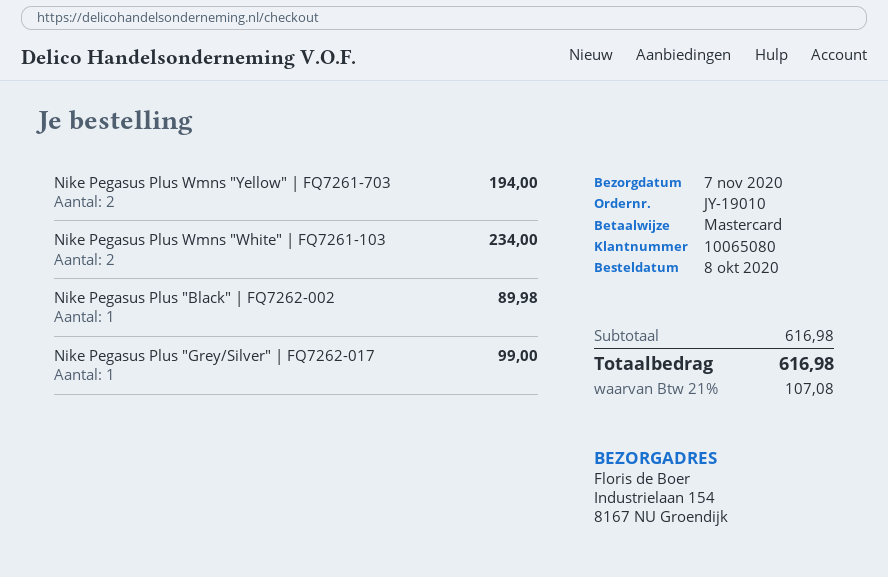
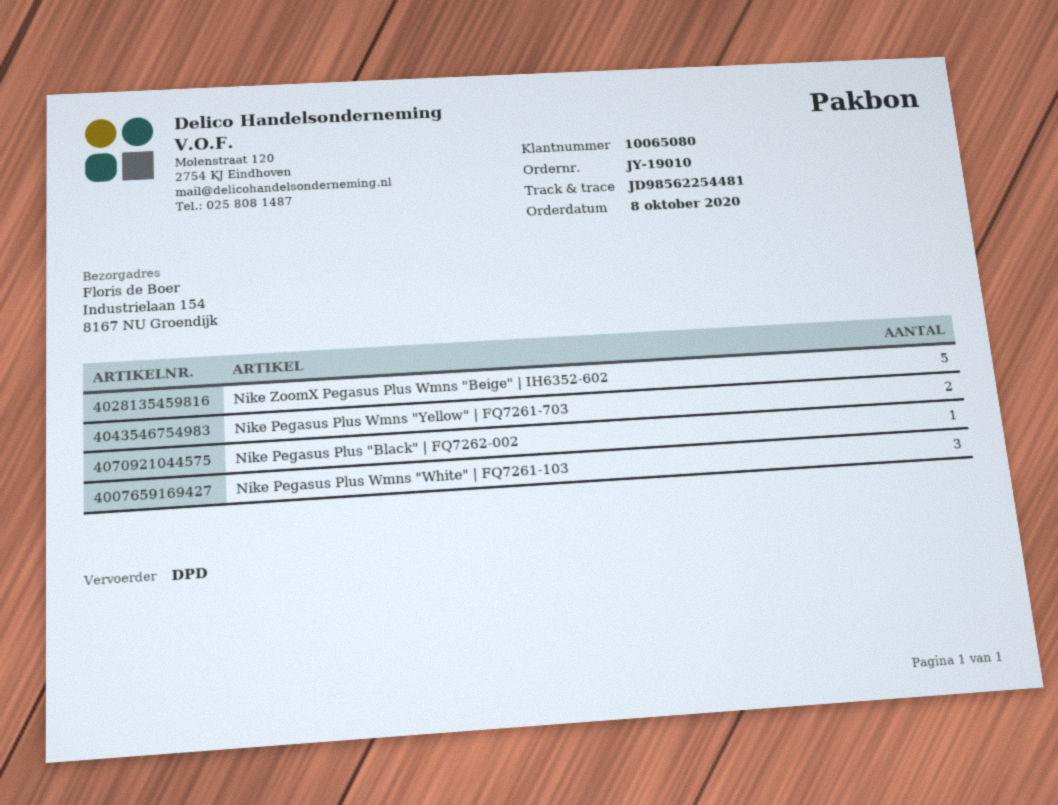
Nike Pegasus Plus Wmns "White" | FQ7261-103: 2 -> 3
Nike Pegasus Plus "Grey/Silver" | FQ7262-017: 1 -> none
Nike ZoomX Pegasus Plus Wmns "Beige" | IH6352-602: none -> 5

